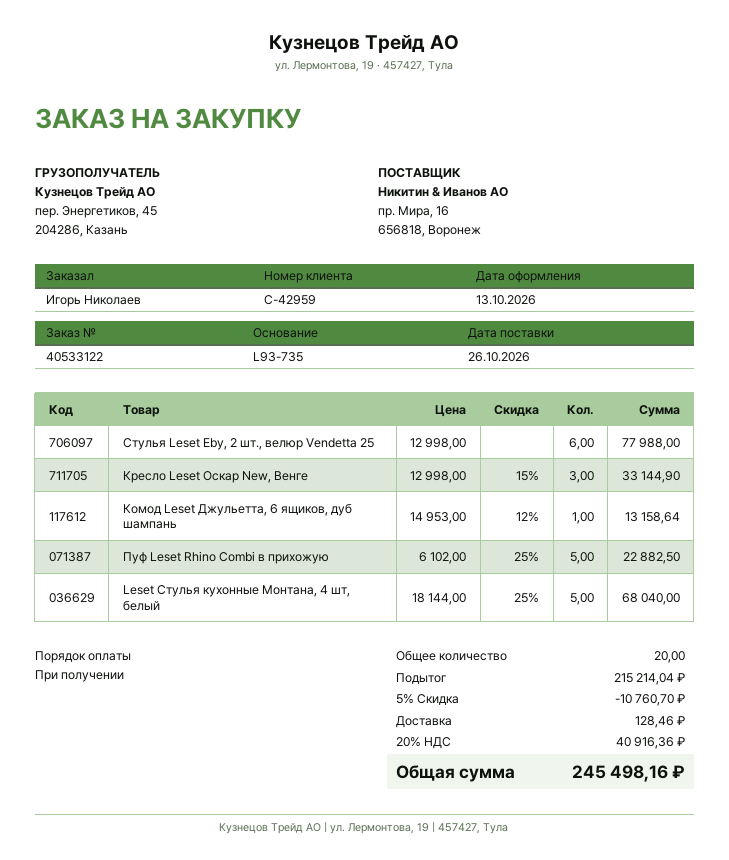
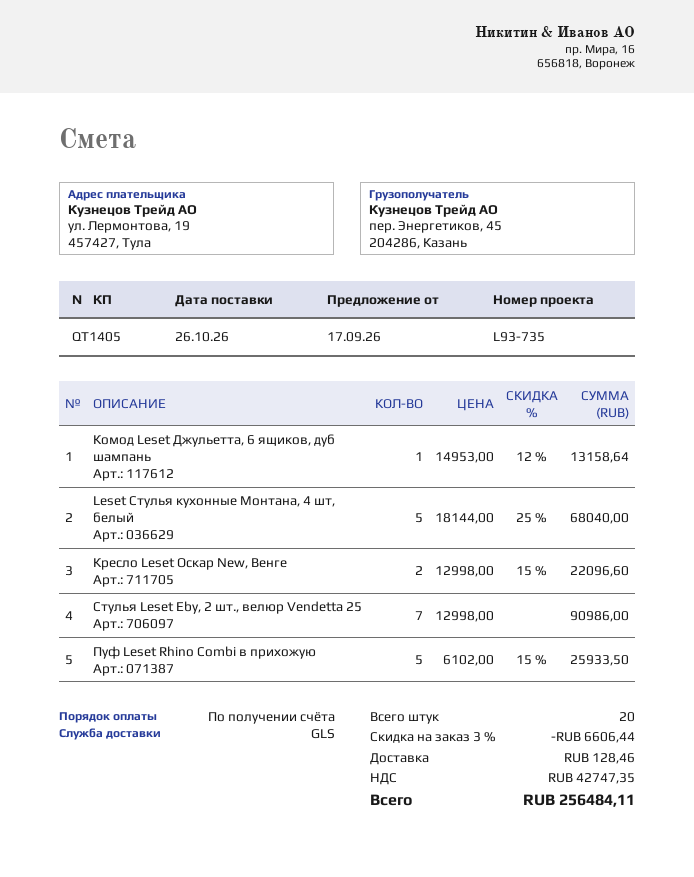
Стулья Leset Eby, 2 шт., велюр Vendetta 25: 6 x 12998.00 = 77988.00 -> 7 x 12998.00 = 90986.00
Кресло Leset Оскар New, Венге: 3 x 12998.00 - 15% = 33144.90 -> 2 x 12998.00 - 15% = 22096.60
Пуф Leset Rhino Combi в прихожую: 5 x 6102.00 - 25% = 22882.50 -> 5 x 6102.00 - 15% = 25933.50
discount: 5% = 10760.70 -> 3% = 6606.44
tax: 40916.36 -> 42747.35
total: 245498.16 -> 256484.11

